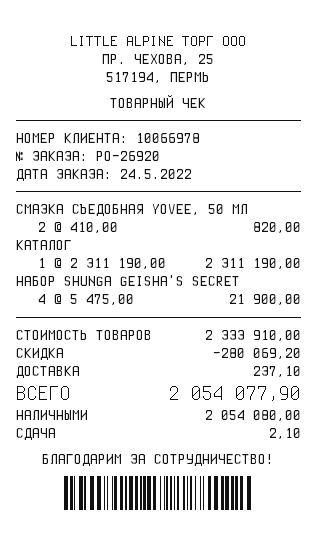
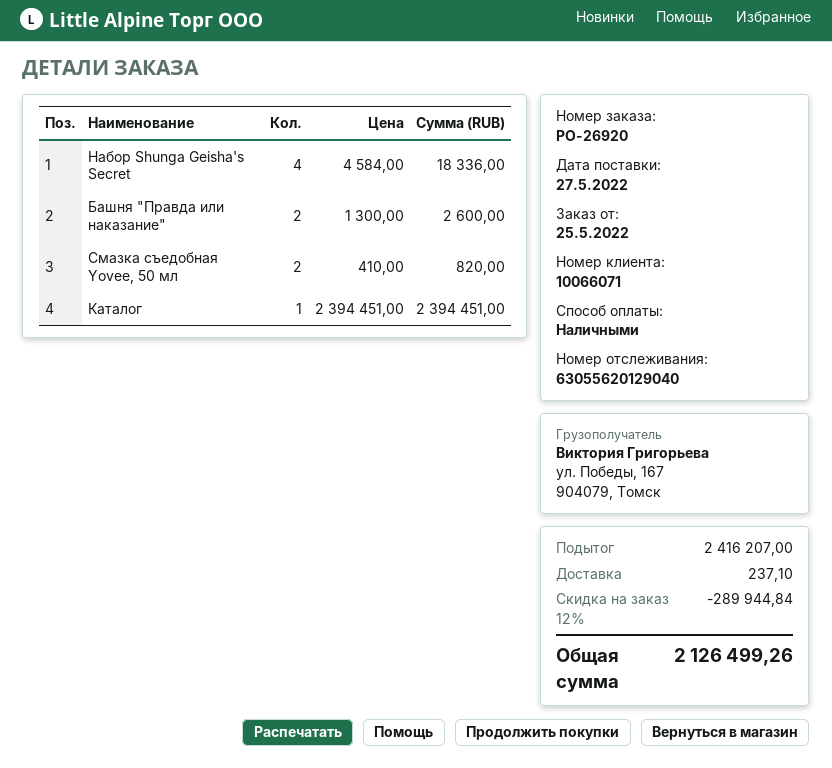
order date: 2022-05-24 -> 2022-05-25
customer number: 10066978 -> 10066071
КАТАЛОГ: 1 x 2311190.00 = 2311190.00 -> 1 x 2394451.00 = 2394451.00
НАБОР SHUNGA GEISHA'S SECRET: 4 x 5475.00 = 21900.00 -> 4 x 4584.00 = 18336.00
Башня "Правда или наказание": none -> 2 x 1300.00 = 2600.00
subtotal: 2333910.00 -> 2416207.00
discount: 280069.20 -> 289944.84
total: 2054077.90 -> 2126499.26

